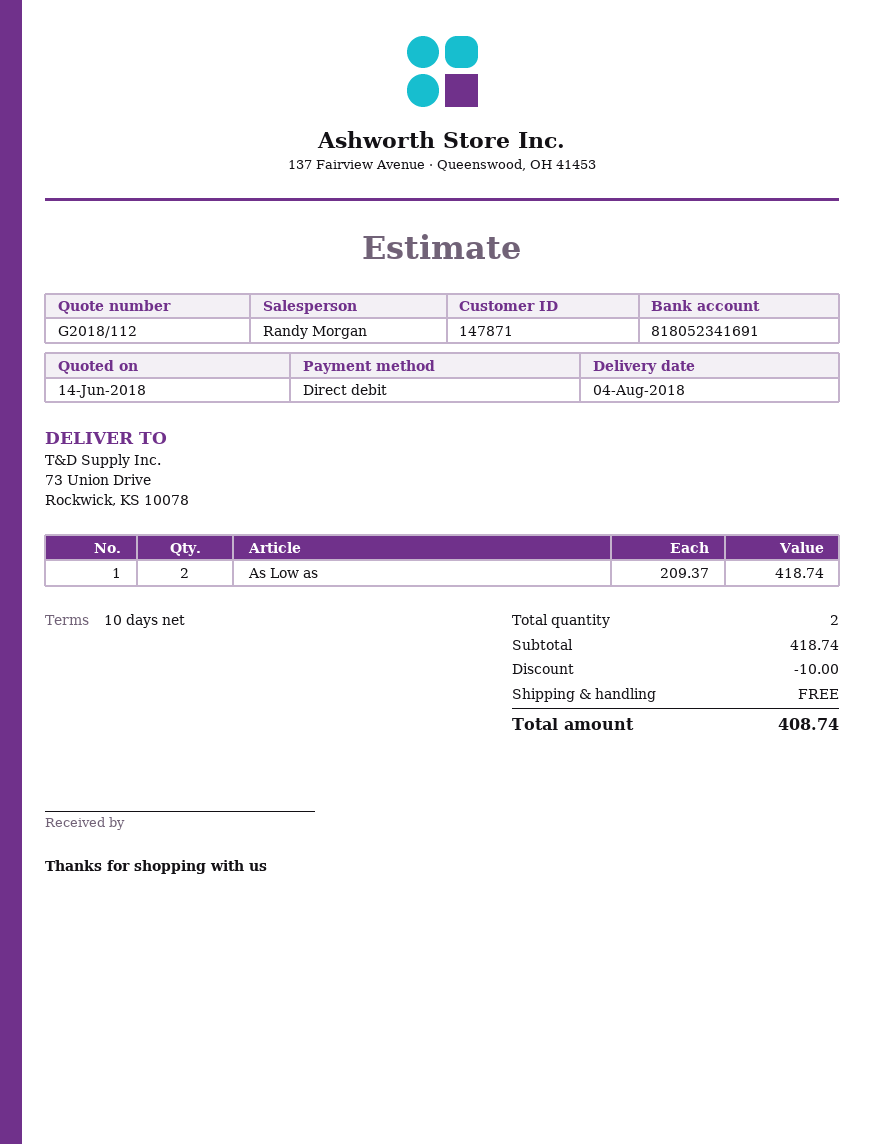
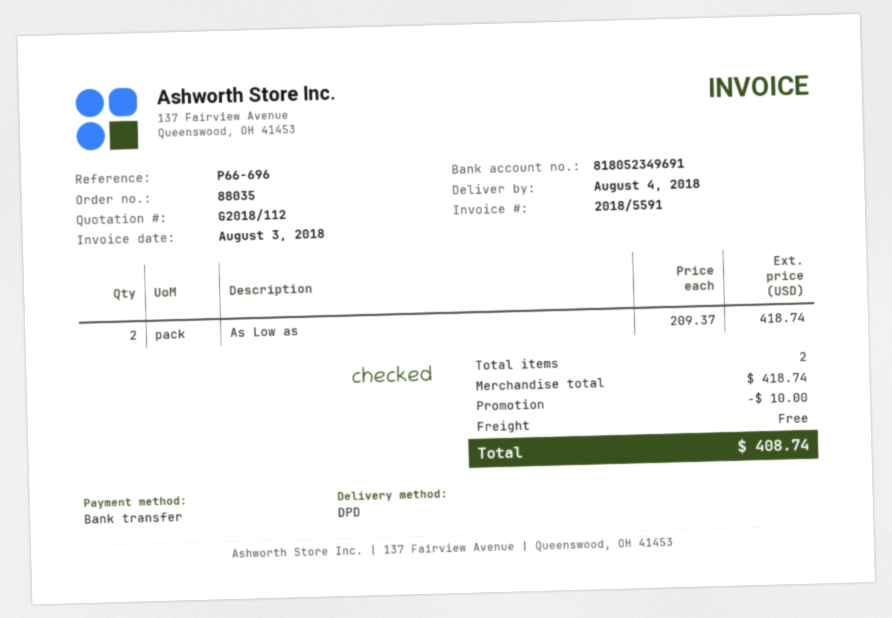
payment method: direct debit -> bank transfer
bank account: 818052341691 -> 818052349691

